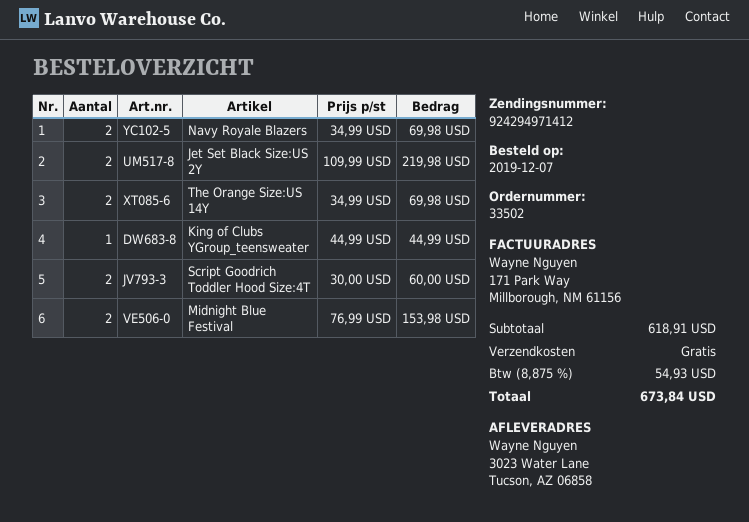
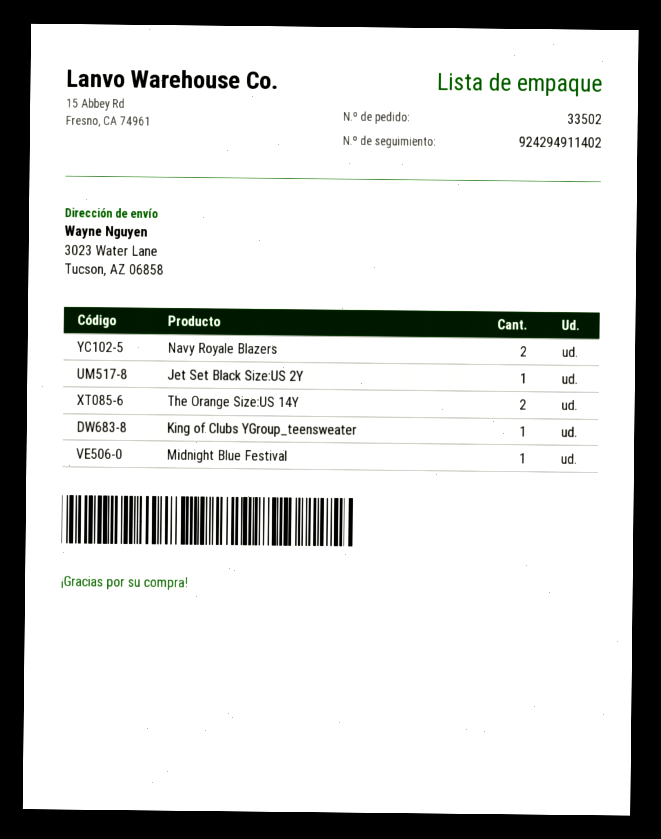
tracking number: 924294971412 -> 924294911402
Jet Set Black Size:US 2Y: 2 -> 1
Script Goodrich Toddler Hood Size:4T: 2 -> none
Midnight Blue Festival: 2 -> 1

